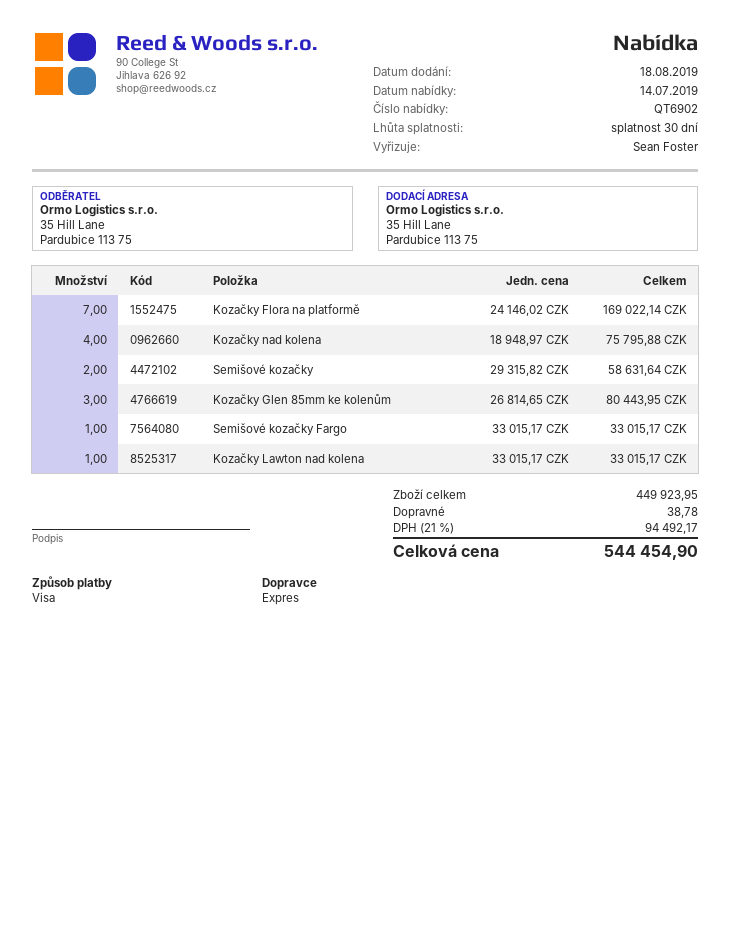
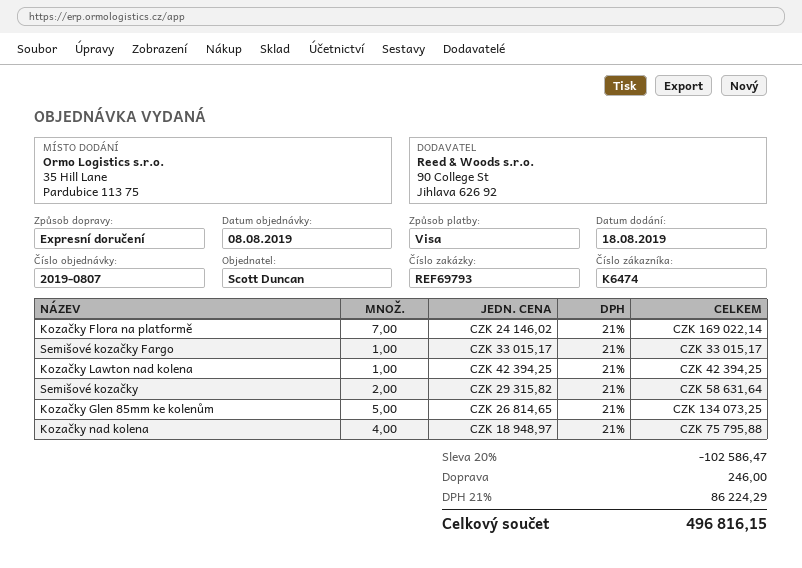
Kozačky Glen 85mm ke kolenům: 3 x 26814.65 = 80443.95 -> 5 x 26814.65 = 134073.25
Kozačky Lawton nad kolena: 1 x 33015.17 = 33015.17 -> 1 x 42394.25 = 42394.25
discount: none -> 20% = 102586.47
shipping: 38.78 -> 246.00
tax: 21% = 94492.17 -> 21% = 86224.29
total: 544454.90 -> 496816.15

